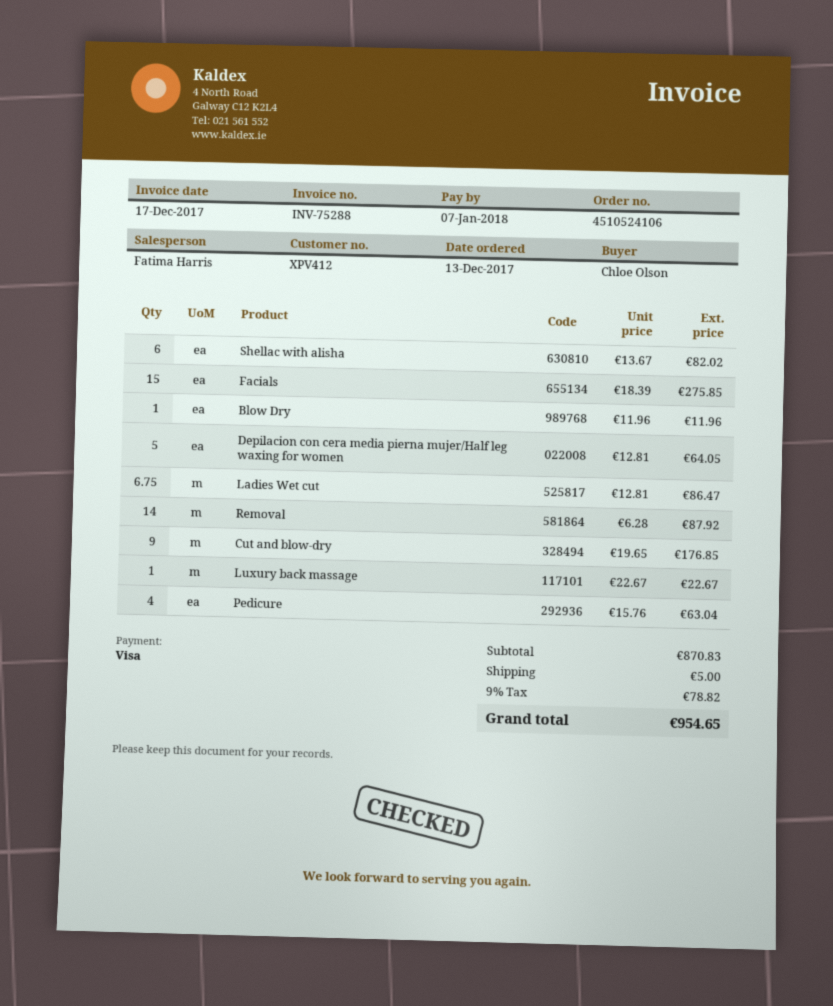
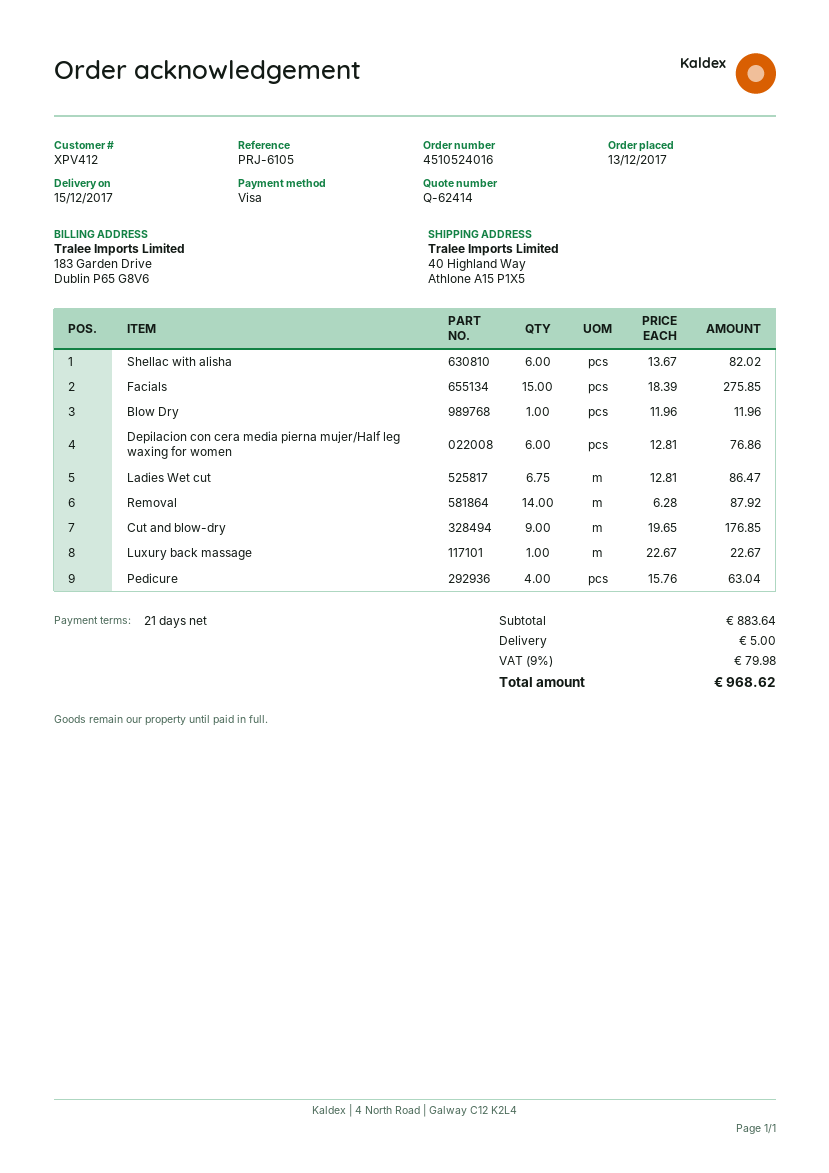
order number: 4510524106 -> 4510524016
Depilacion con cera media pierna mujer/Half leg waxing for women: 5 x 12.81 = 64.05 -> 6 x 12.81 = 76.86
subtotal: 870.83 -> 883.64
tax: 9% = 78.82 -> 9% = 79.98
total: 954.65 -> 968.62

